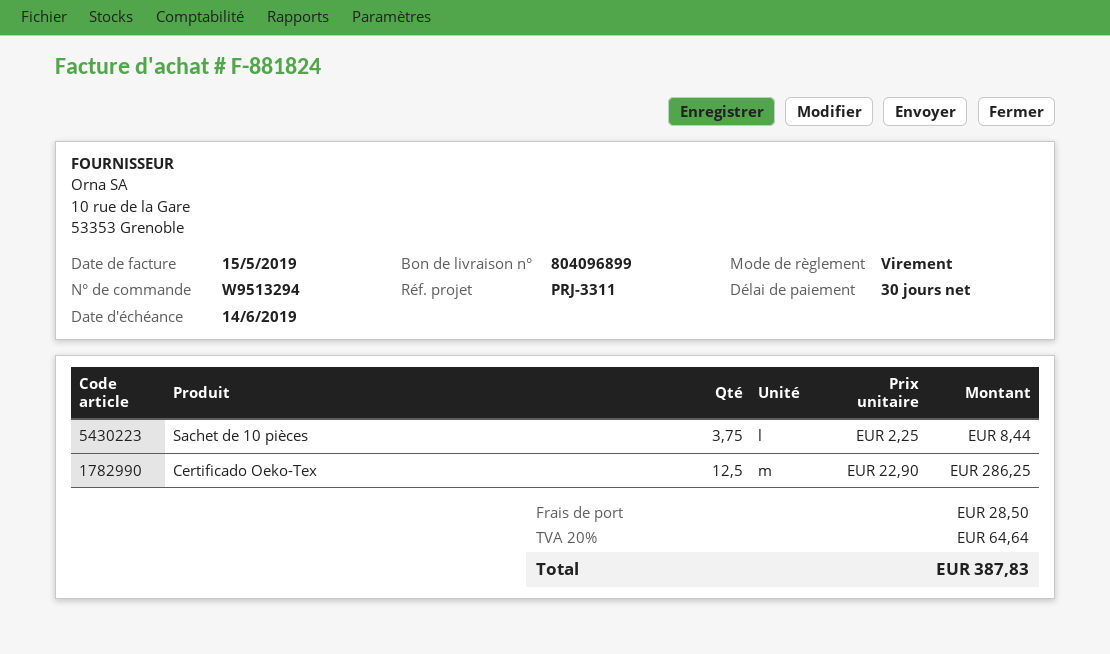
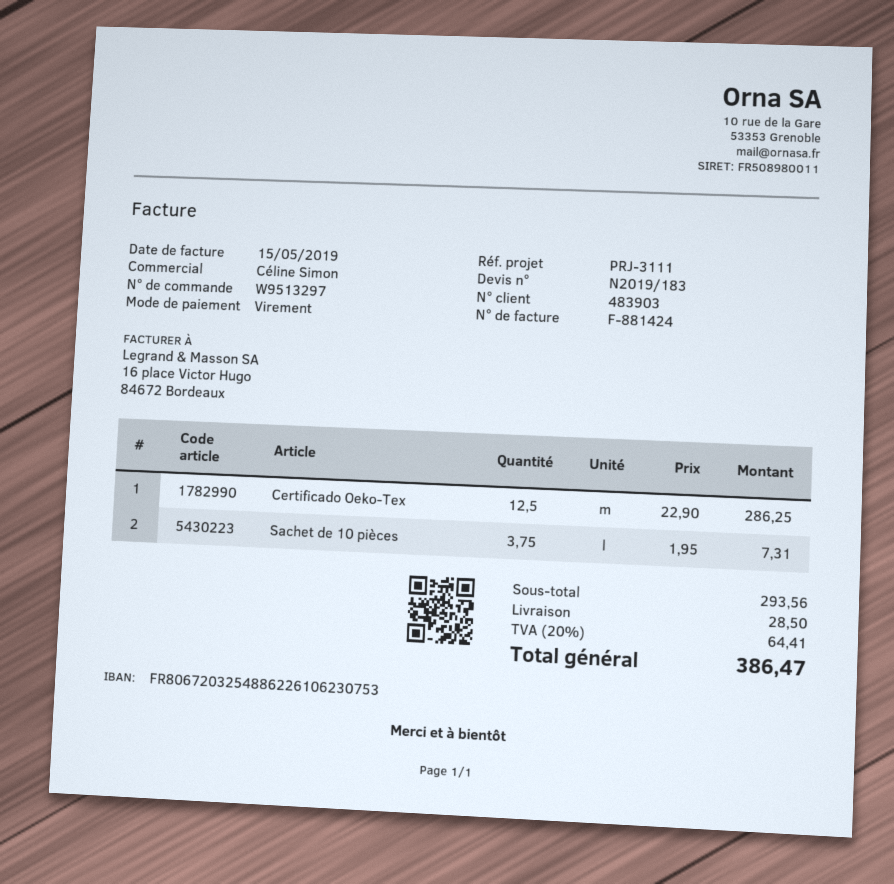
order number: W9513294 -> W9513297
invoice number: F-881824 -> F-881424
reference: PRJ-3311 -> PRJ-3111
Sachet de 10 pièces: 3.75 x 2.25 = 8.44 -> 3.75 x 1.95 = 7.31
tax: 20% = 64.64 -> 20% = 64.41
total: 387.83 -> 386.47

